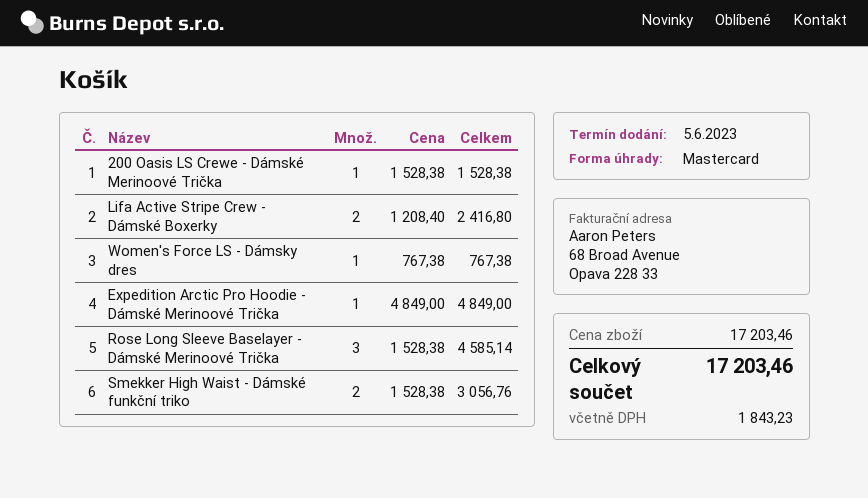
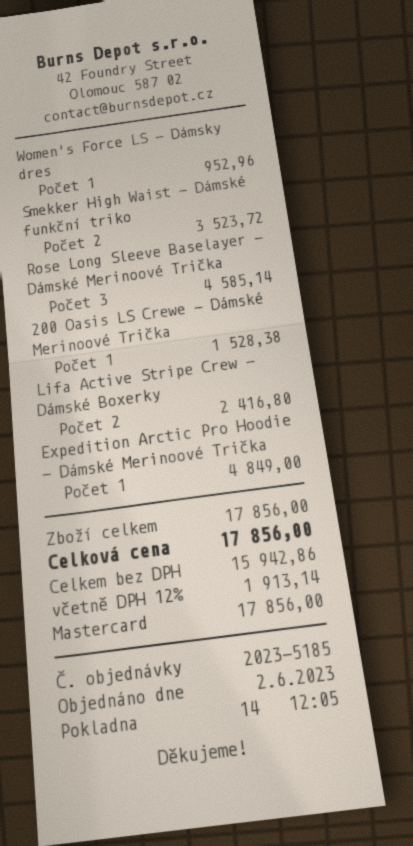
Women's Force LS - Dámsky dres: 1 for 767.38 -> 1 for 952.96
Smekker High Waist - Dámské funkční triko: 2 for 3056.76 -> 2 for 3523.72
subtotal: 17203.46 -> 17856.00
tax: 1843.23 -> 1913.14
total: 17203.46 -> 17856.00

